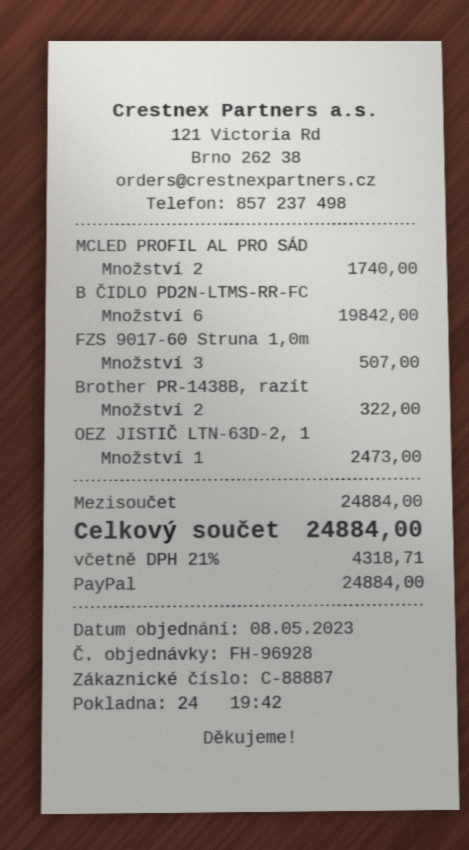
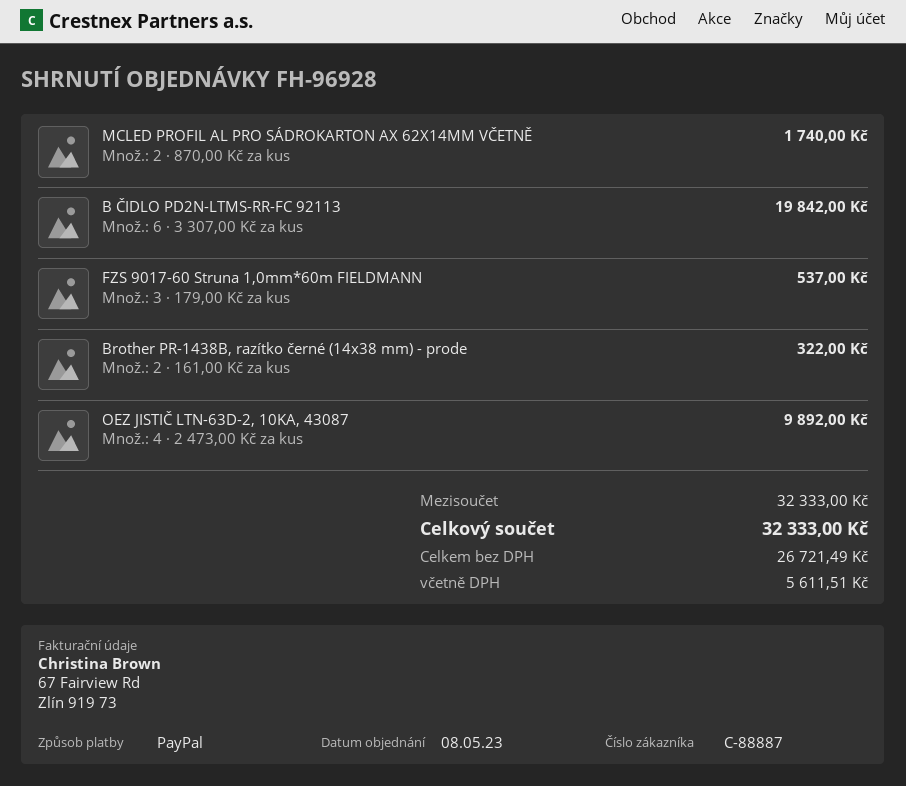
FZS 9017-60 Struna 1,0m: 3 for 507.00 -> 3 for 537.00
OEZ JISTIČ LTN-63D-2, 1: 1 for 2473.00 -> 4 for 9892.00
subtotal: 24884.00 -> 32333.00
tax: 4318.71 -> 5611.51
total: 24884.00 -> 32333.00

